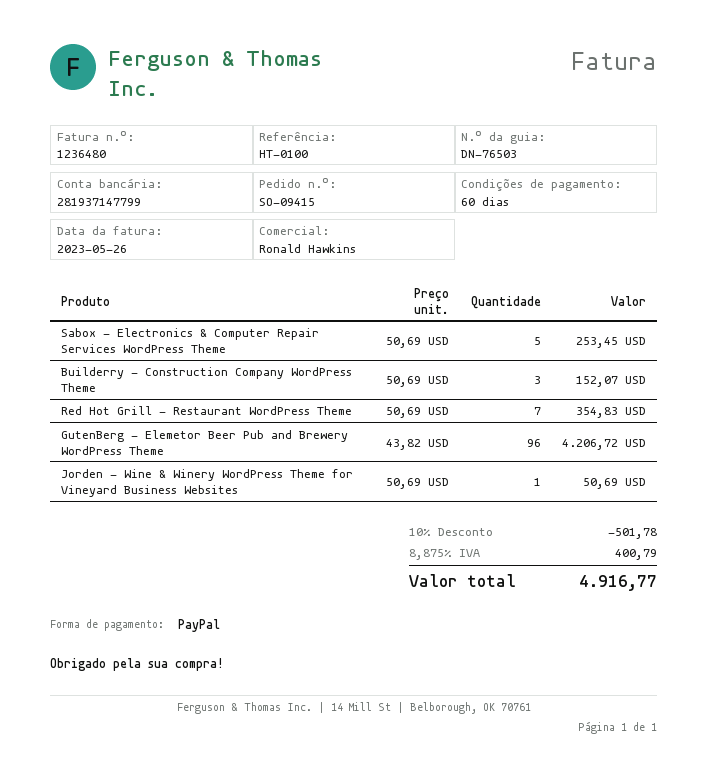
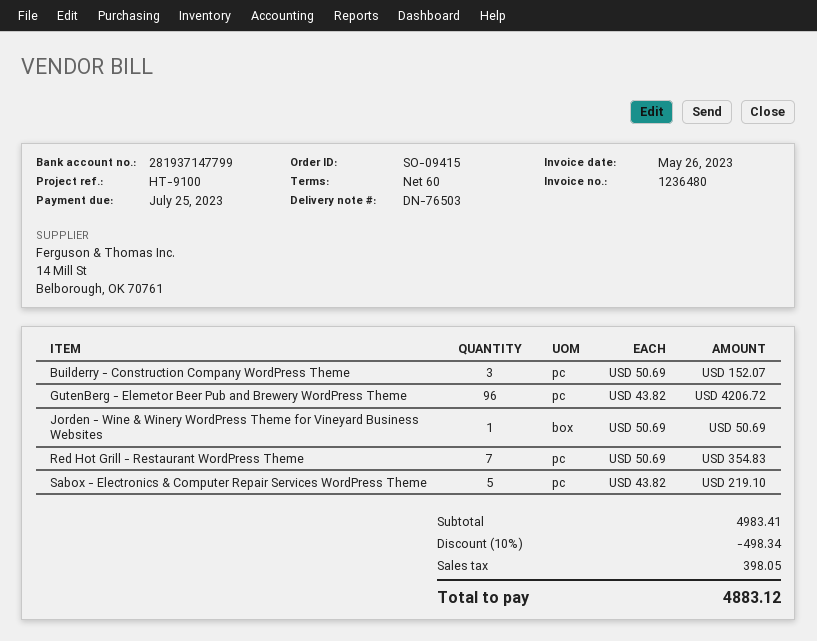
reference: HT-0100 -> HT-9100
Sabox - Electronics & Computer Repair Services WordPress Theme: 5 x 50.69 = 253.45 -> 5 x 43.82 = 219.10
discount: 10% = 501.78 -> 10% = 498.34
tax: 400.79 -> 398.05
total: 4916.77 -> 4883.12

